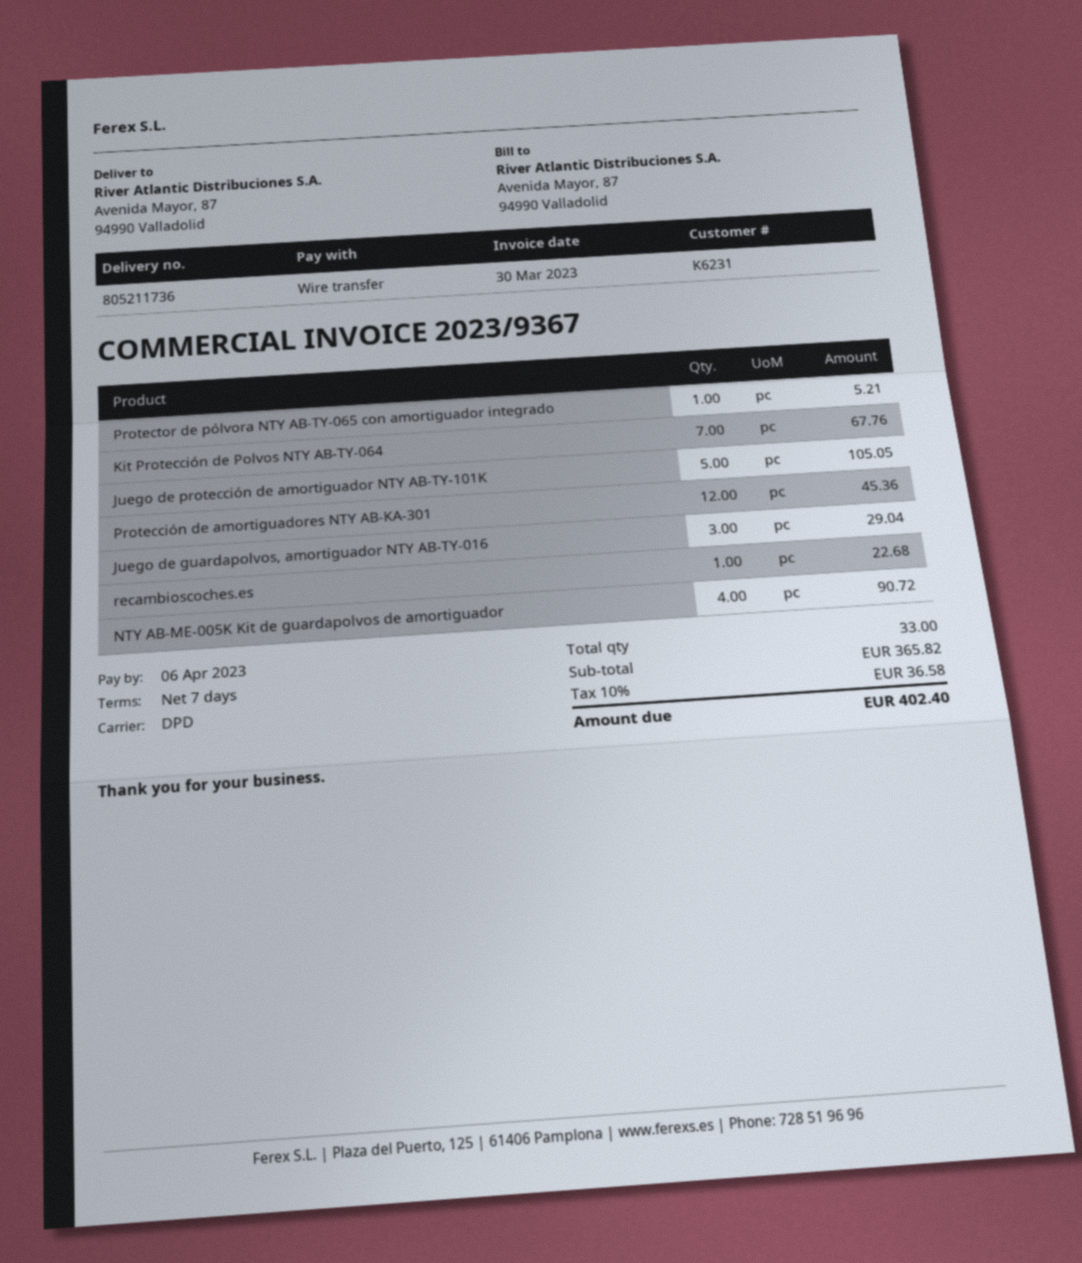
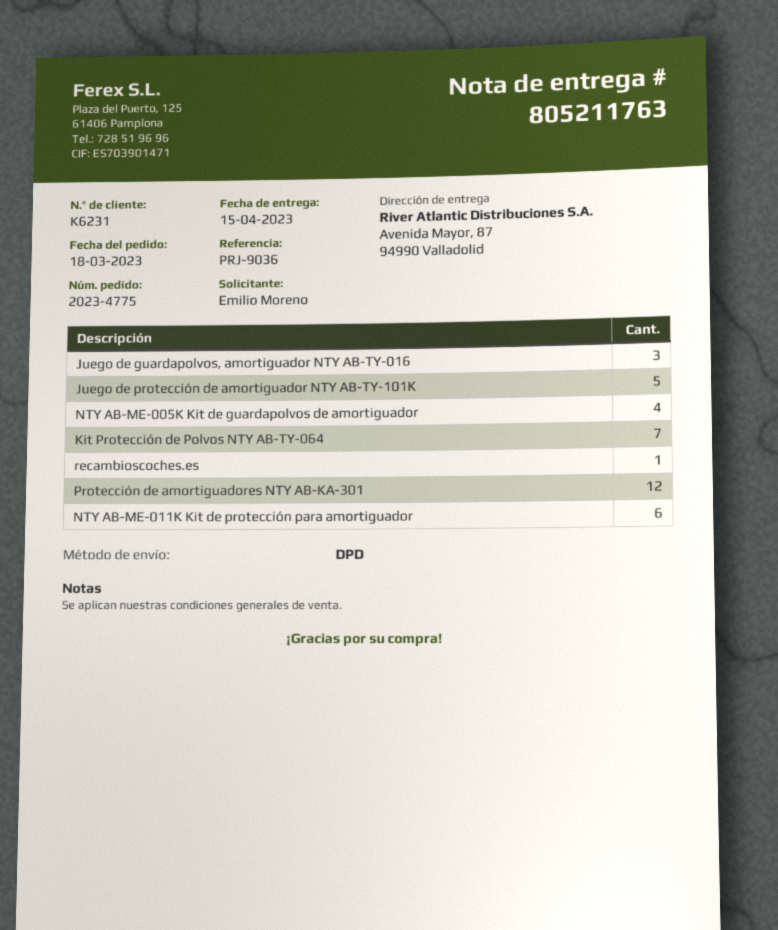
delivery note number: 805211736 -> 805211763
Protector de pólvora NTY AB‑TY‑065 con amortiguador integrado: 1 -> none
NTY AB-ME-011K Kit de protección para amortiguador: none -> 6

